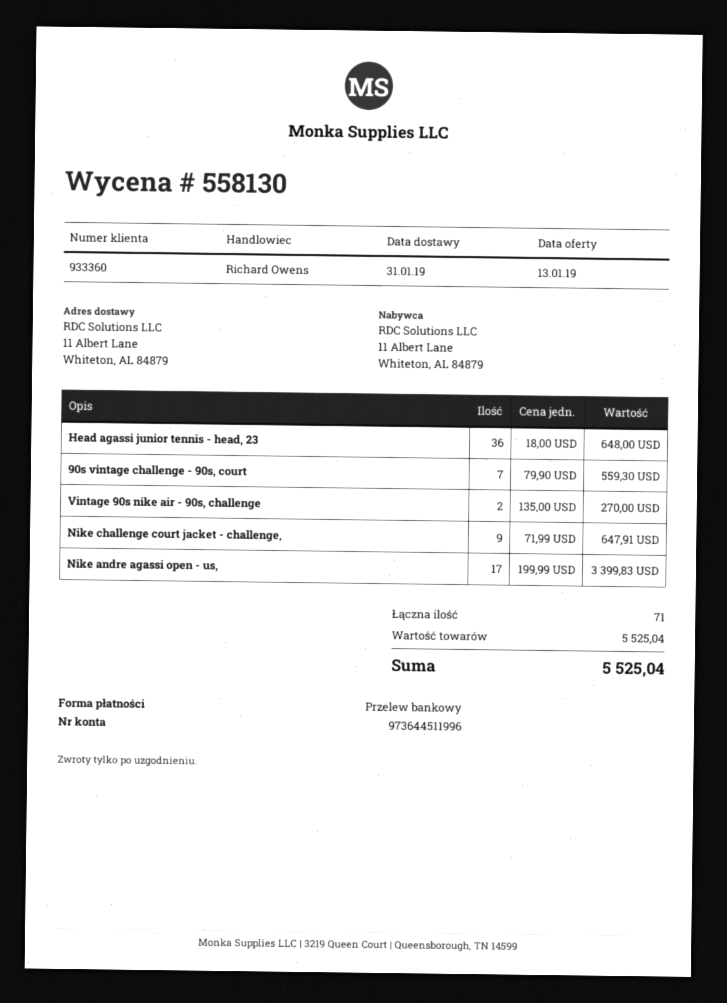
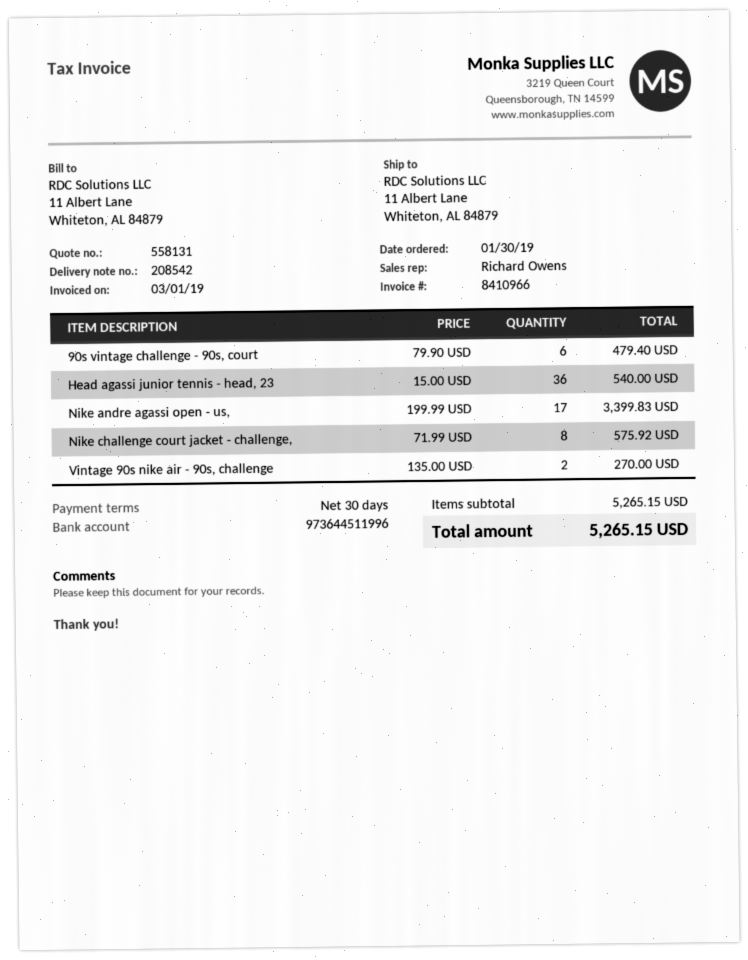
quote number: 558130 -> 558131
Head agassi junior tennis - head, 23: 36 x 18.00 = 648.00 -> 36 x 15.00 = 540.00
90s vintage challenge - 90s, court: 7 x 79.90 = 559.30 -> 6 x 79.90 = 479.40
Nike challenge court jacket - challenge,: 9 x 71.99 = 647.91 -> 8 x 71.99 = 575.92
subtotal: 5525.04 -> 5265.15
total: 5525.04 -> 5265.15

